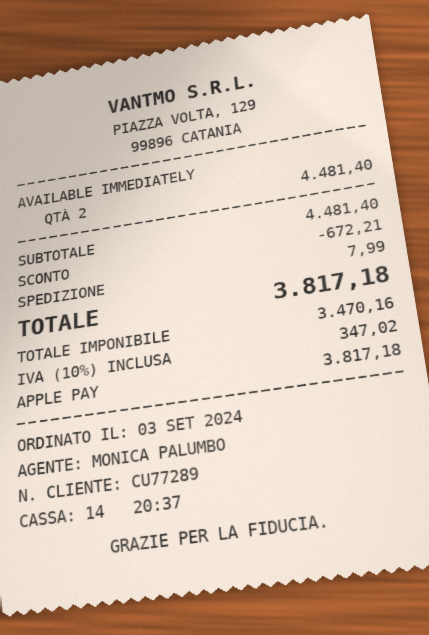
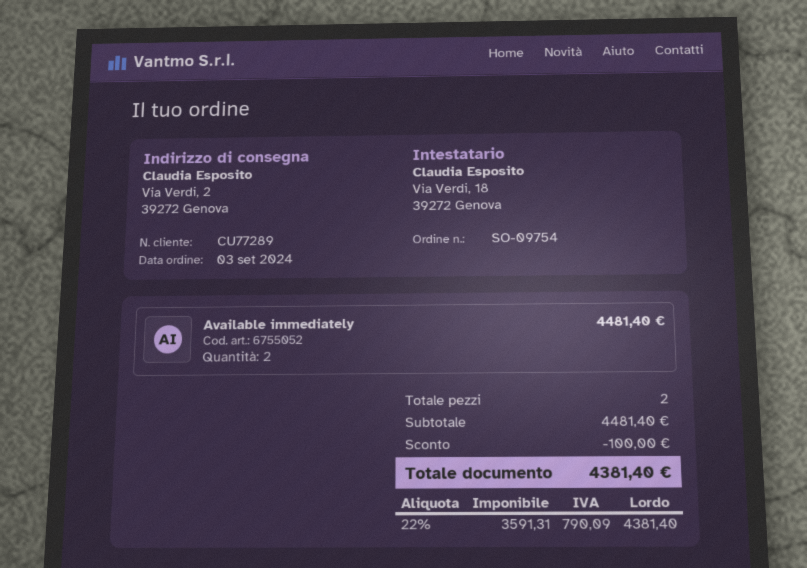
discount: 672.21 -> 100.00
shipping: 7.99 -> none
net: 3470.16 -> 3591.31
tax: 10% = 347.02 -> 22% = 790.09
total: 3817.18 -> 4381.40

